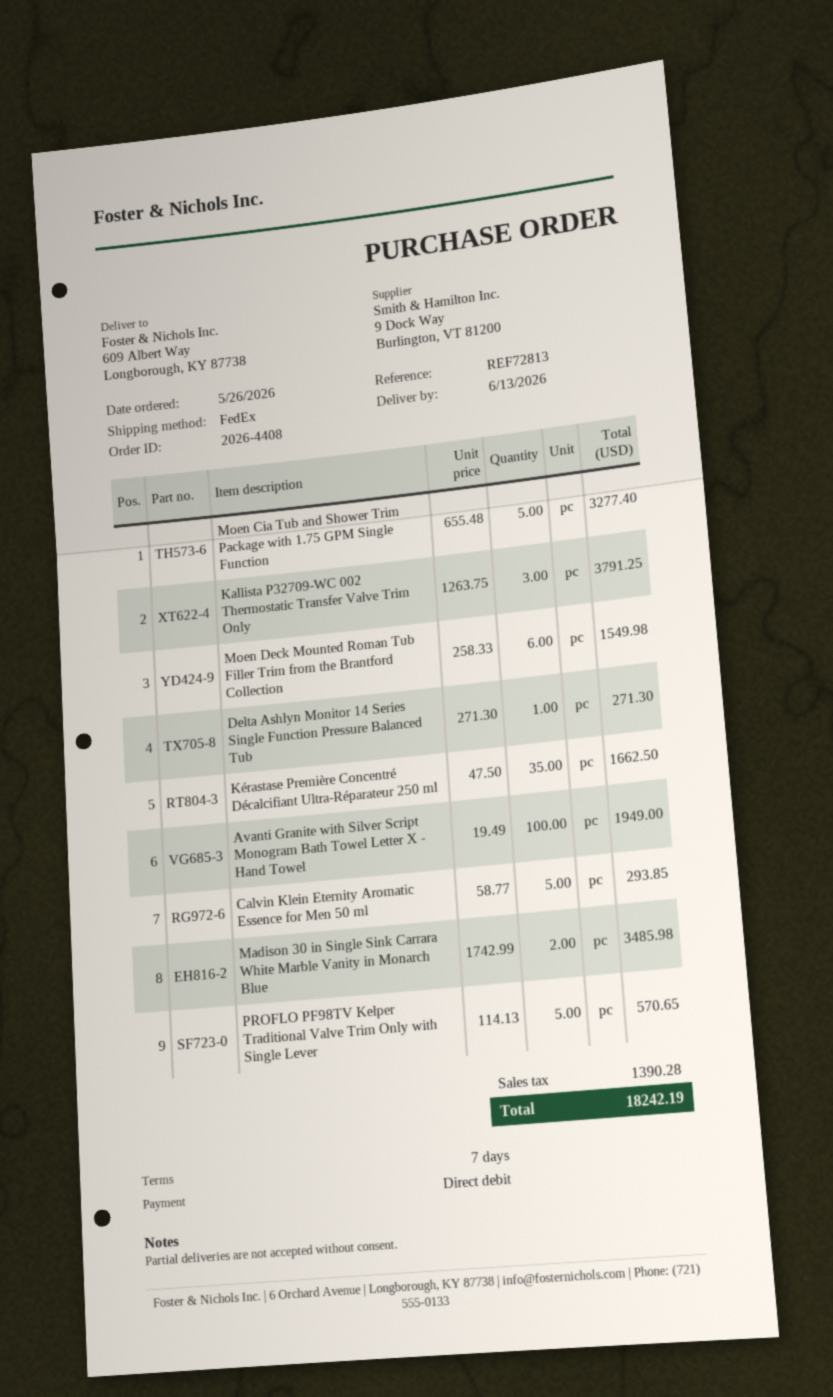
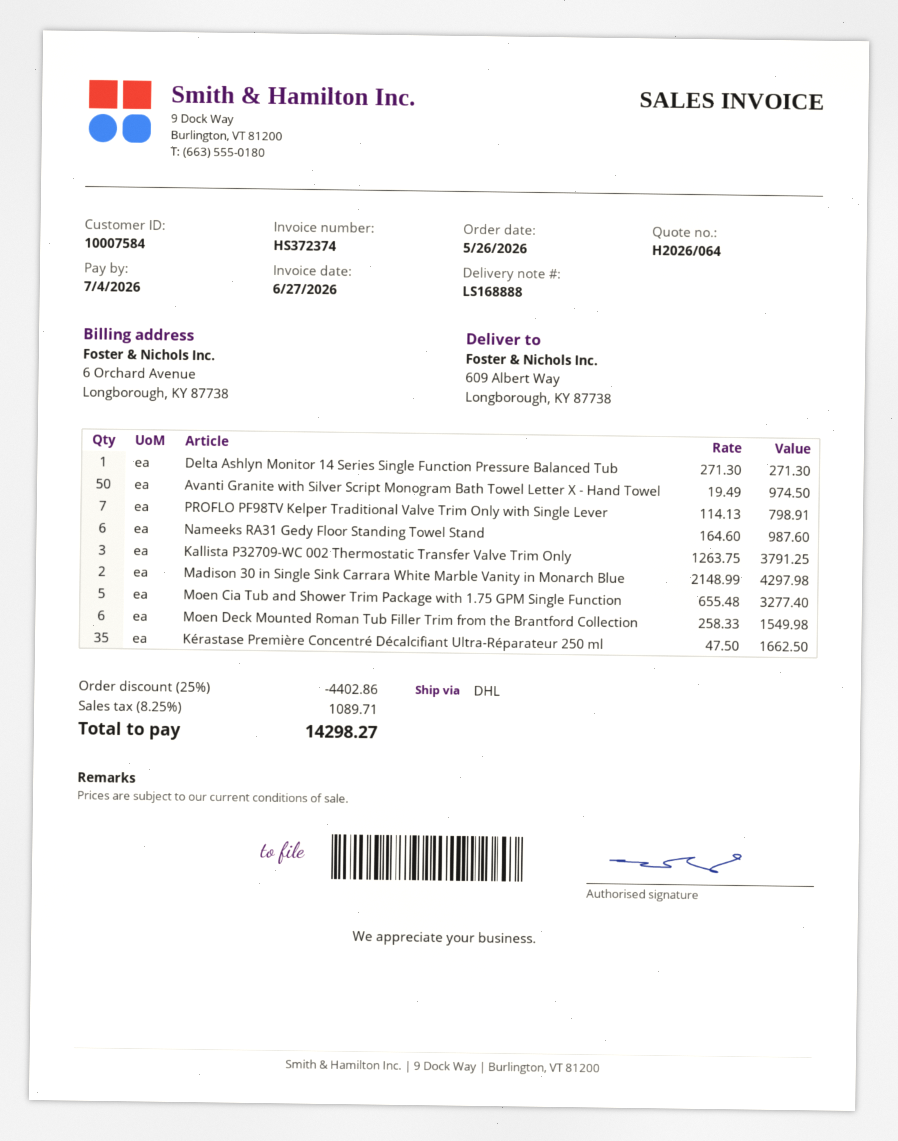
shipping method: FedEx -> DHL
Avanti Granite with Silver Script Monogram Bath Towel Letter X - Hand Towel: 100 x 19.49 = 1949.00 -> 50 x 19.49 = 974.50
Calvin Klein Eternity Aromatic Essence for Men 50 ml: 5 x 58.77 = 293.85 -> none
Madison 30 in Single Sink Carrara White Marble Vanity in Monarch Blue: 2 x 1742.99 = 3485.98 -> 2 x 2148.99 = 4297.98
PROFLO PF98TV Kelper Traditional Valve Trim Only with Single Lever: 5 x 114.13 = 570.65 -> 7 x 114.13 = 798.91
Nameeks RA31 Gedy Floor Standing Towel Stand: none -> 6 x 164.60 = 987.60
discount: none -> 25% = 4402.86
tax: 1390.28 -> 1089.71
total: 18242.19 -> 14298.27

